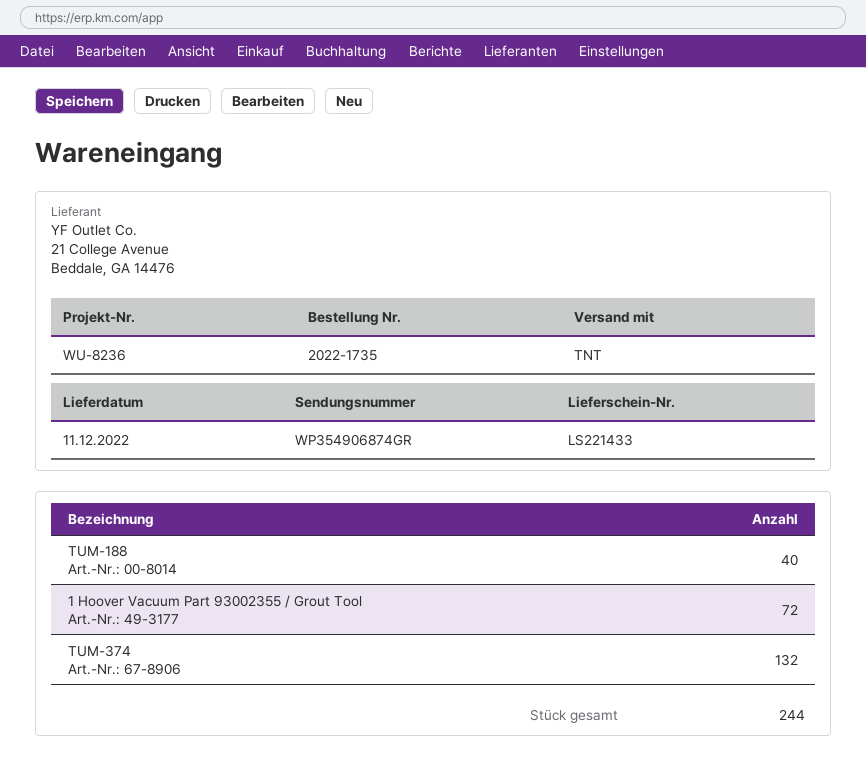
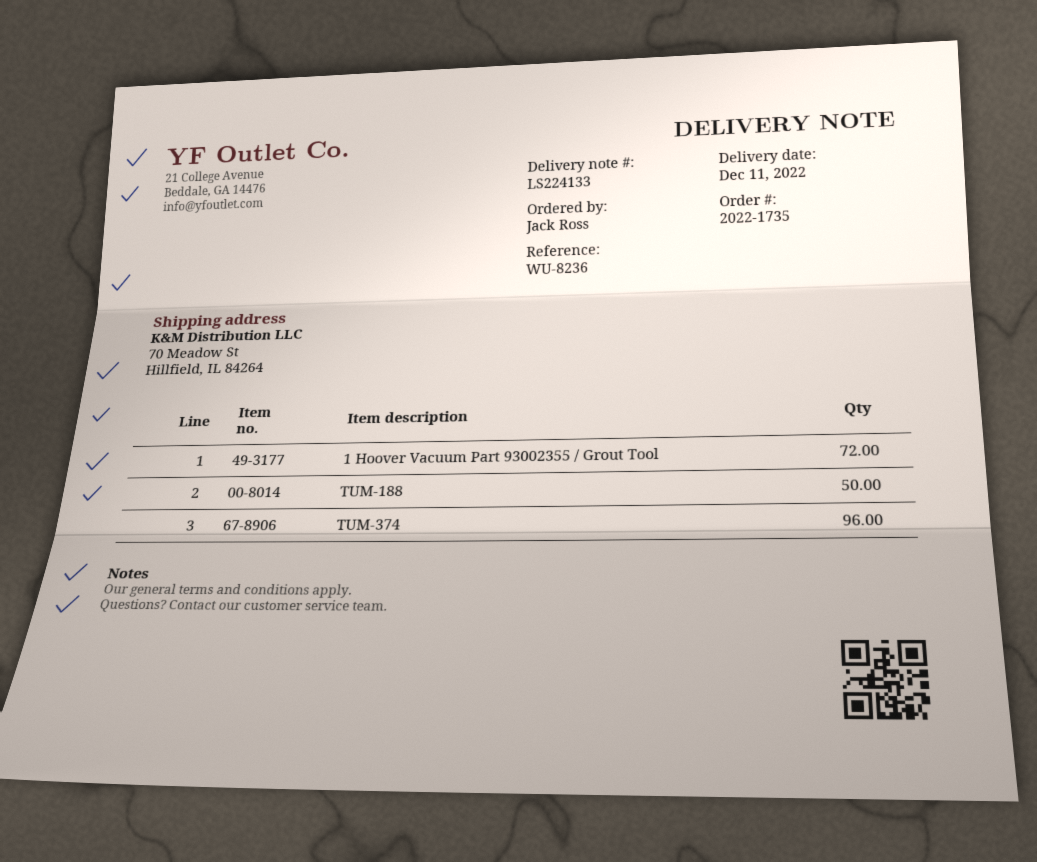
delivery note number: LS221433 -> LS224133
TUM-188: 40 -> 50
TUM-374: 132 -> 96

